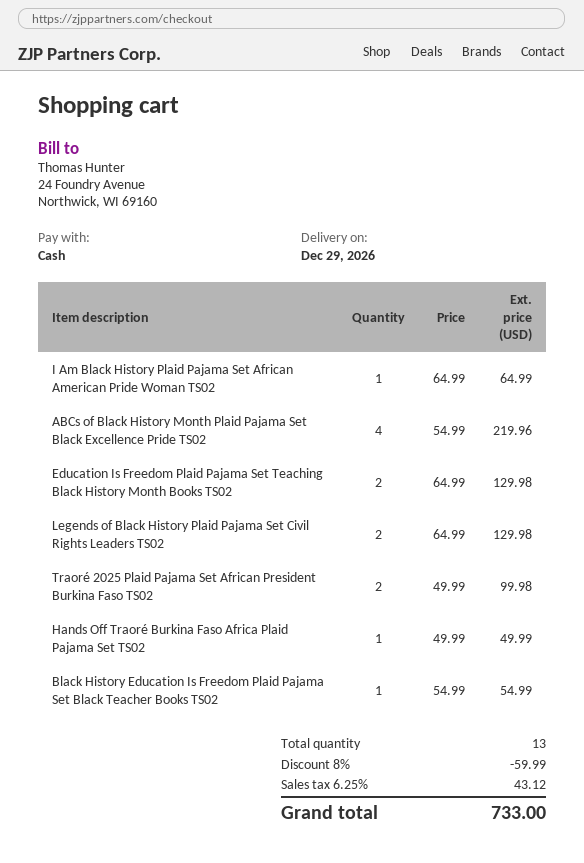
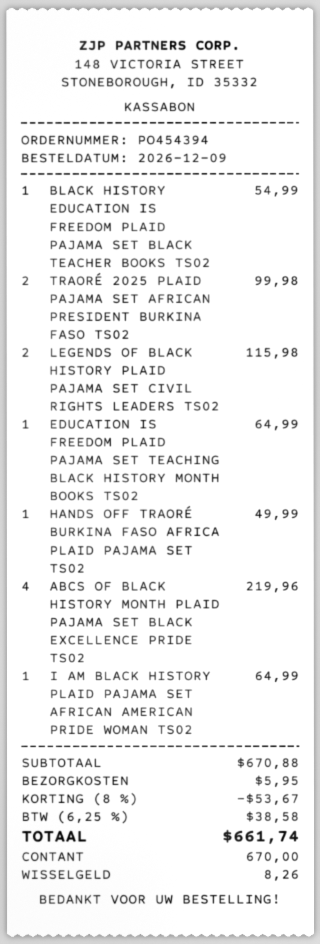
Education Is Freedom Plaid Pajama Set Teaching Black History Month Books TS02: 2 for 129.98 -> 1 for 64.99
Legends of Black History Plaid Pajama Set Civil Rights Leaders TS02: 2 for 129.98 -> 2 for 115.98
discount: 8% = 59.99 -> 8% = 53.67
shipping: none -> 5.95
tax: 6.25% = 43.12 -> 6.25% = 38.58
total: 733.00 -> 661.74

